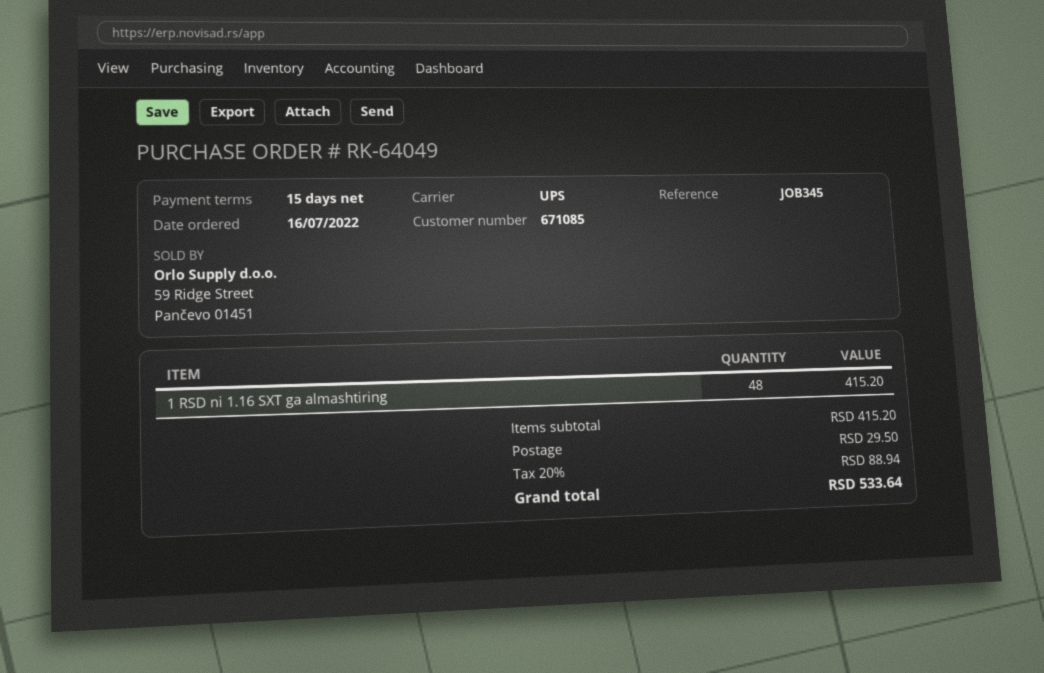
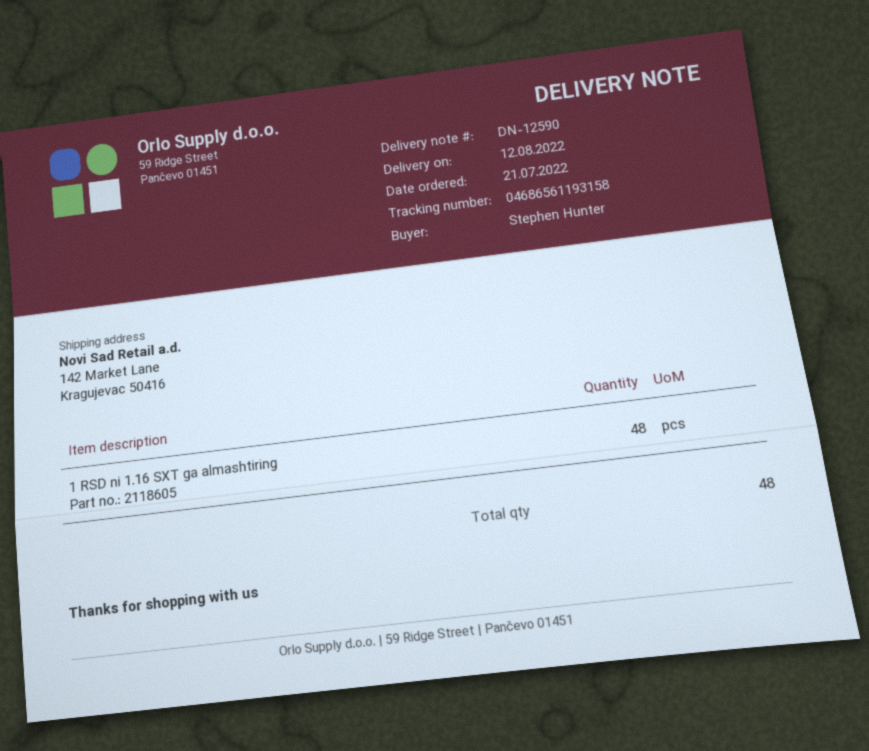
order date: 2022-07-16 -> 2022-07-21

